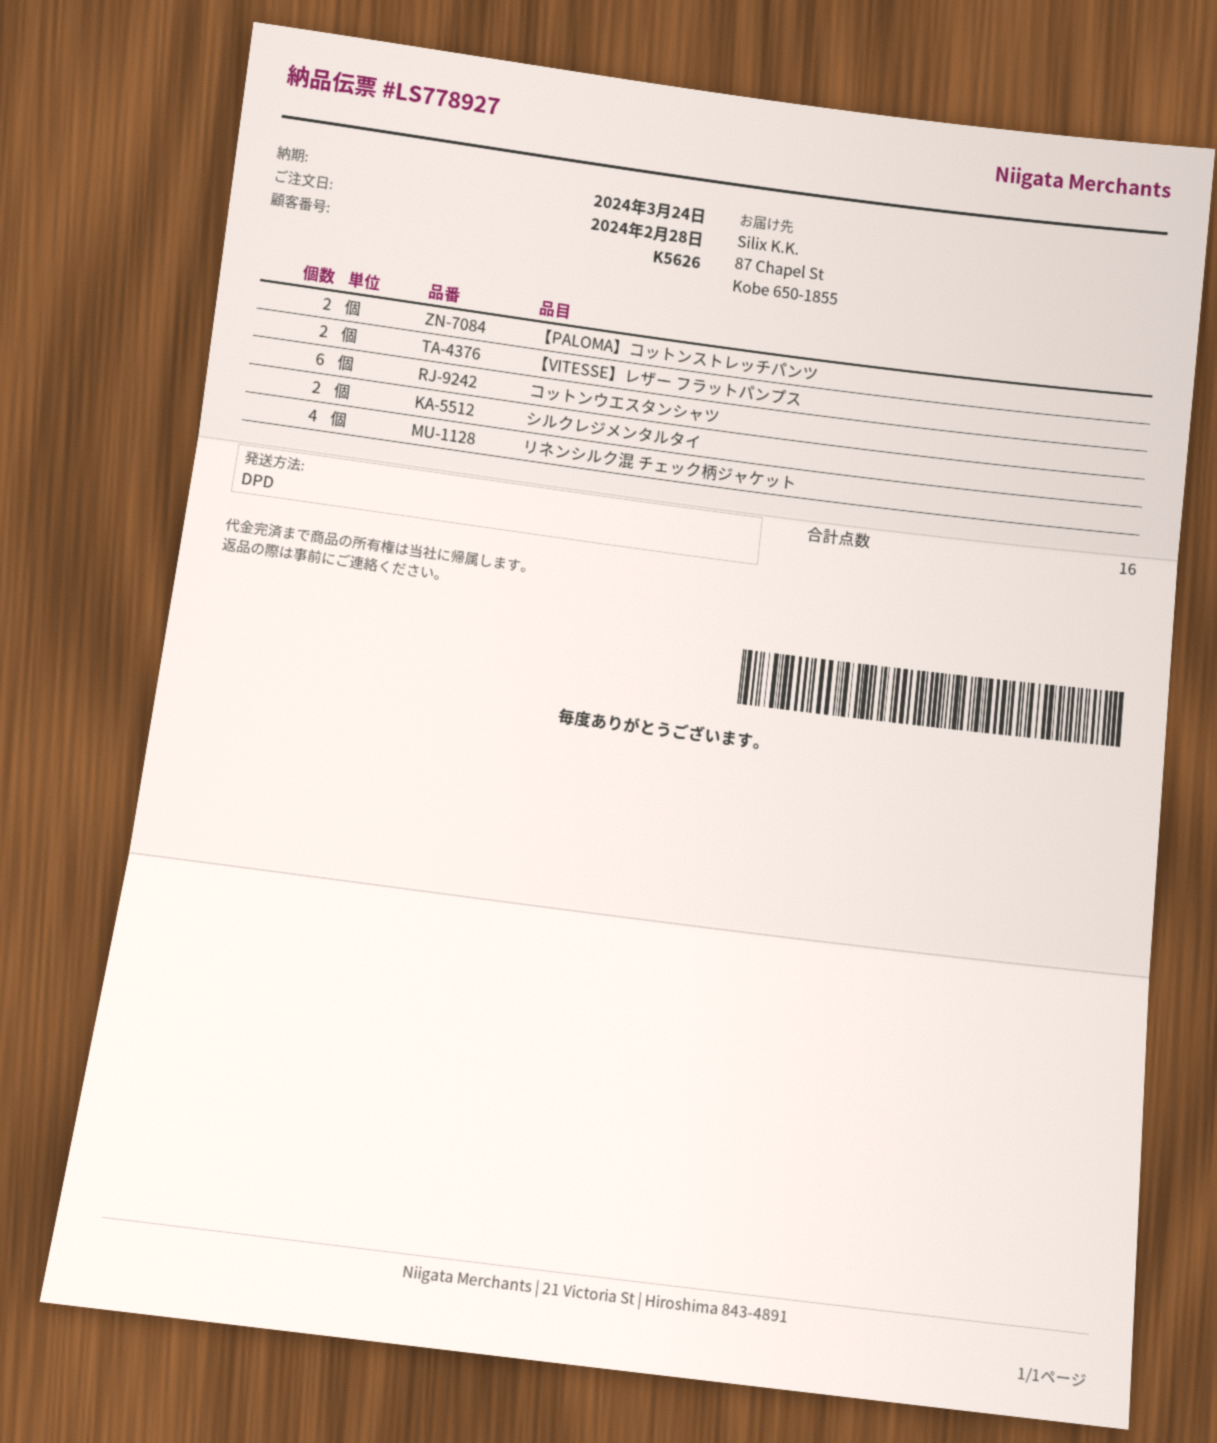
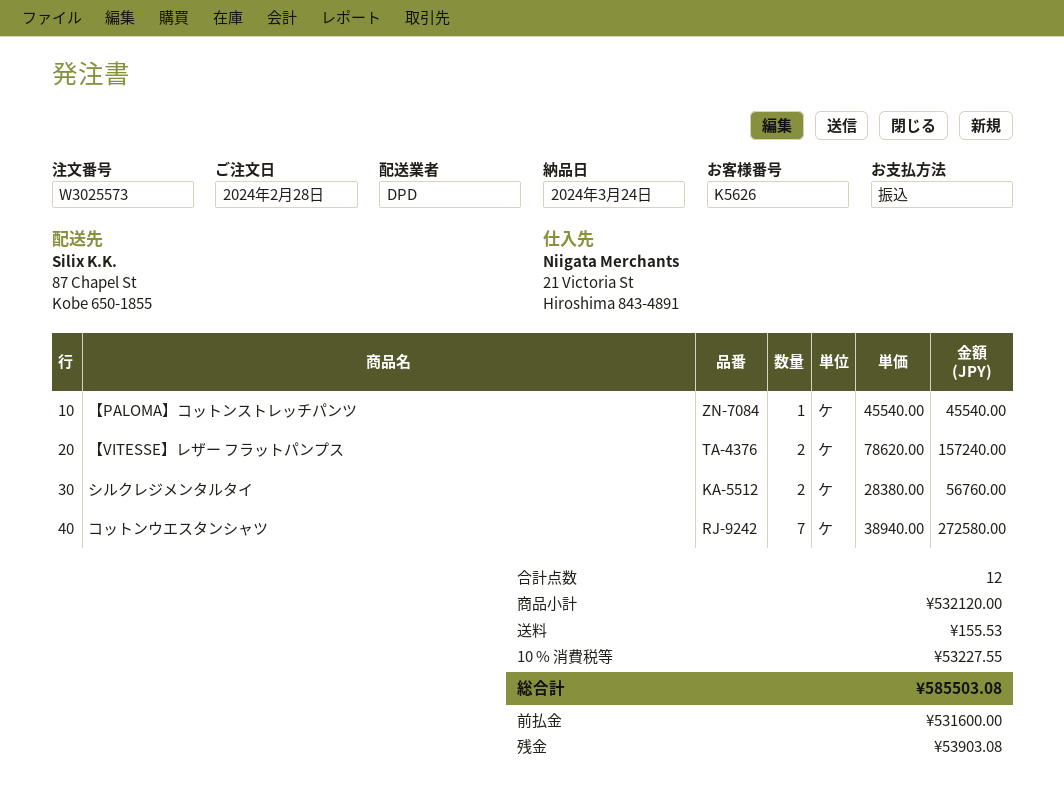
【PALOMA】コットンストレッチパンツ: 2 -> 1
コットンウエスタンシャツ: 6 -> 7
リネンシルク混 チェック柄ジャケット: 4 -> none
total quantity: 16 -> 12

